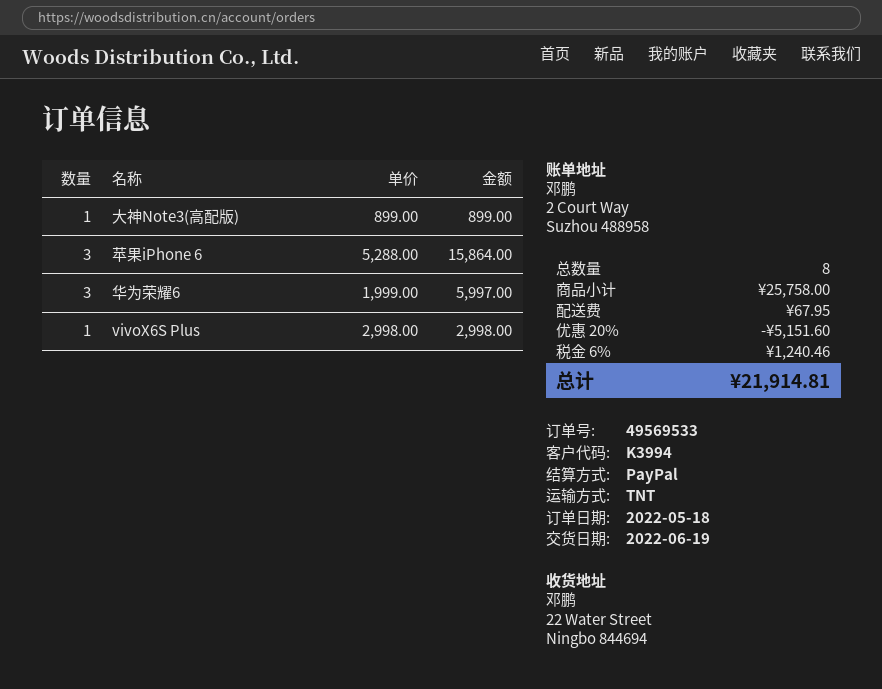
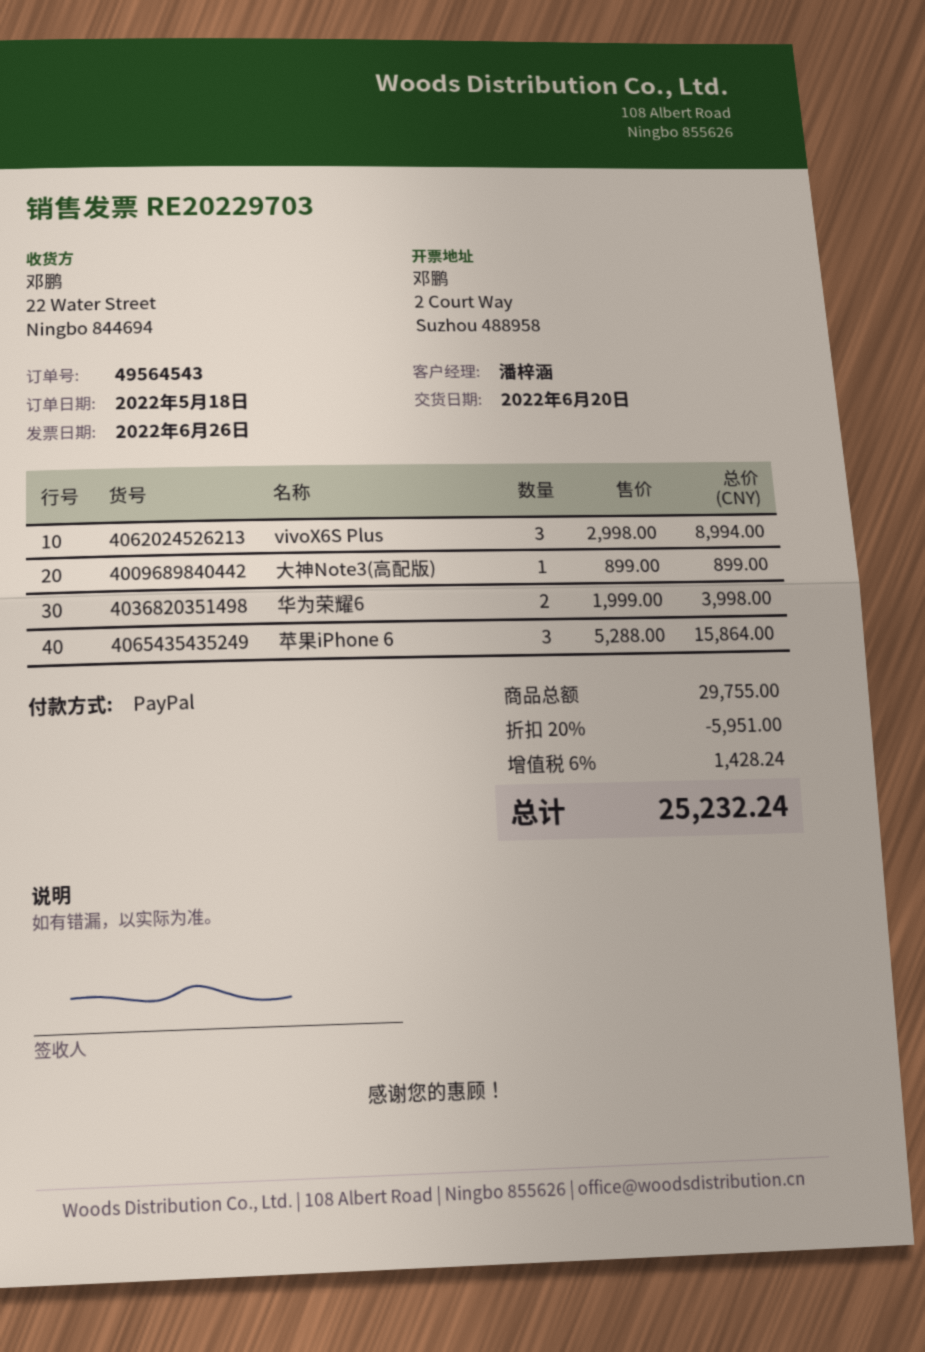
order number: 49569533 -> 49564543
delivery date: 2022-06-19 -> 2022-06-20
华为荣耀6: 3 x 1999.00 = 5997.00 -> 2 x 1999.00 = 3998.00
vivoX6S Plus: 1 x 2998.00 = 2998.00 -> 3 x 2998.00 = 8994.00
subtotal: 25758.00 -> 29755.00
discount: 20% = 5151.60 -> 20% = 5951.00
shipping: 67.95 -> none
tax: 6% = 1240.46 -> 6% = 1428.24
total: 21914.81 -> 25232.24

